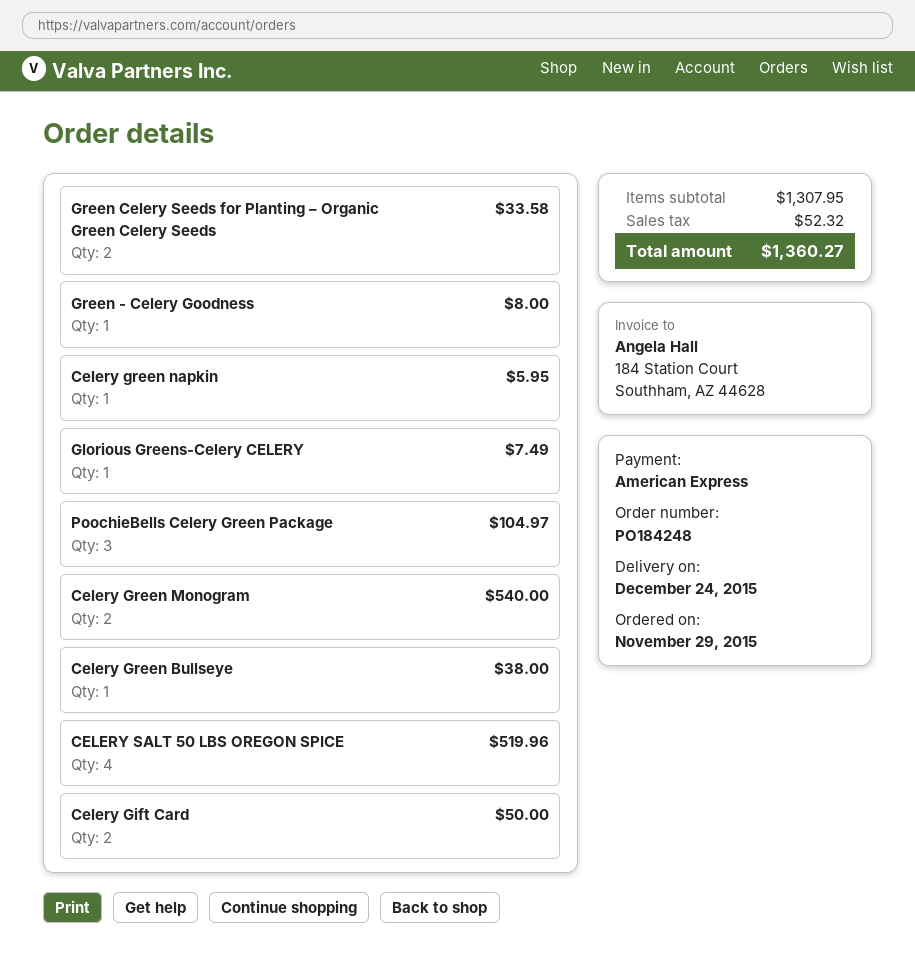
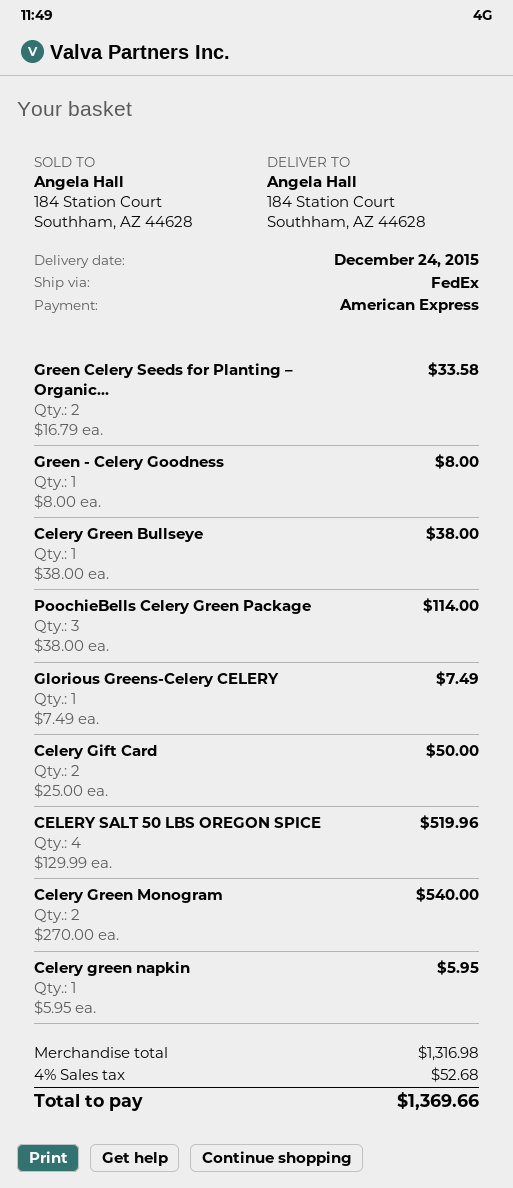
PoochieBells Celery Green Package: 3 for 104.97 -> 3 for 114.00
subtotal: 1307.95 -> 1316.98
tax: 52.32 -> 52.68
total: 1360.27 -> 1369.66

